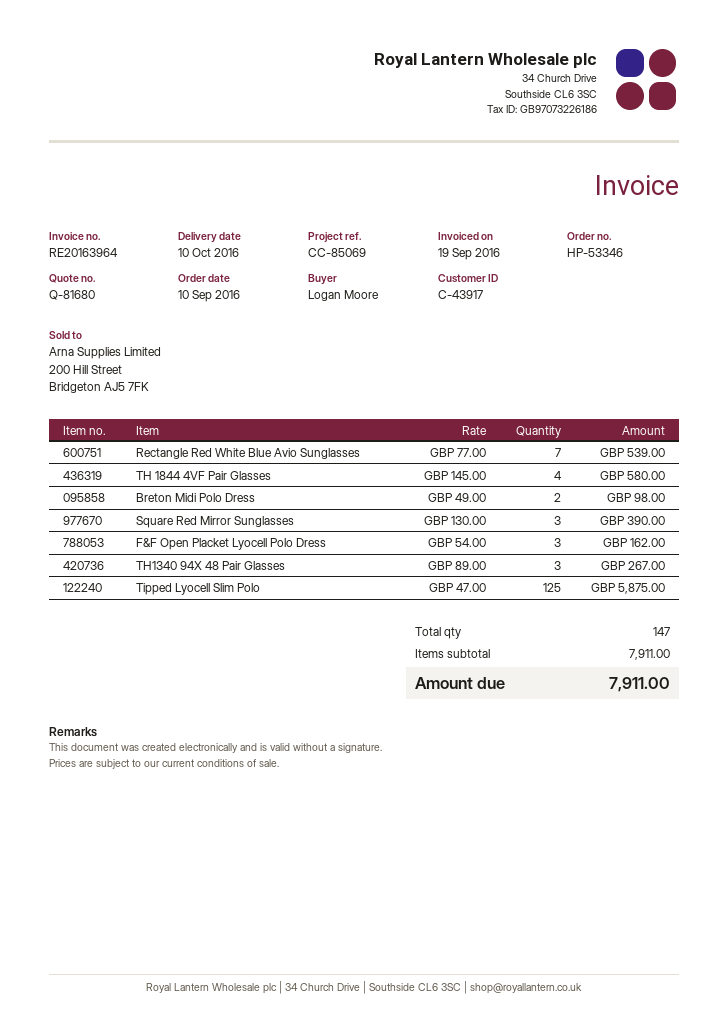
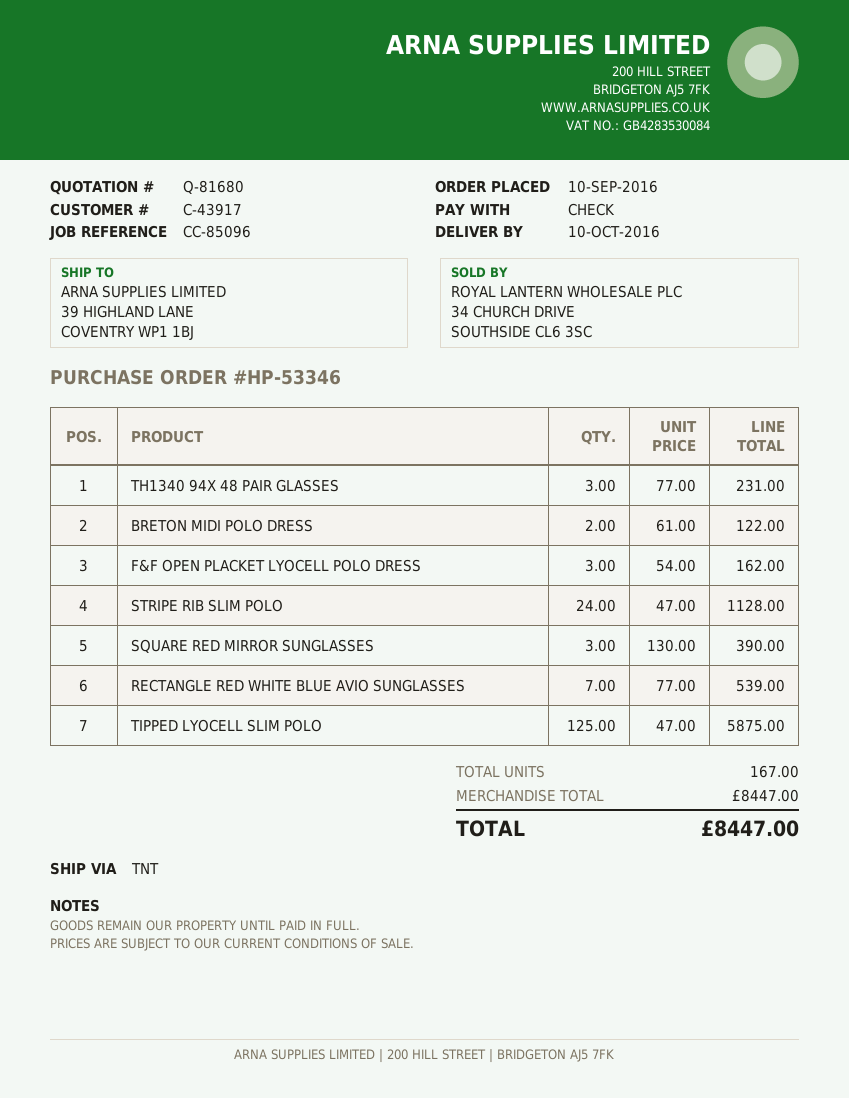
reference: CC-85069 -> CC-85096
TH 1844 4VF Pair Glasses: 4 x 145.00 = 580.00 -> none
Breton Midi Polo Dress: 2 x 49.00 = 98.00 -> 2 x 61.00 = 122.00
TH1340 94X 48 Pair Glasses: 3 x 89.00 = 267.00 -> 3 x 77.00 = 231.00
STRIPE RIB SLIM POLO: none -> 24 x 47.00 = 1128.00
total quantity: 147 -> 167
subtotal: 7911.00 -> 8447.00
total: 7911.00 -> 8447.00

